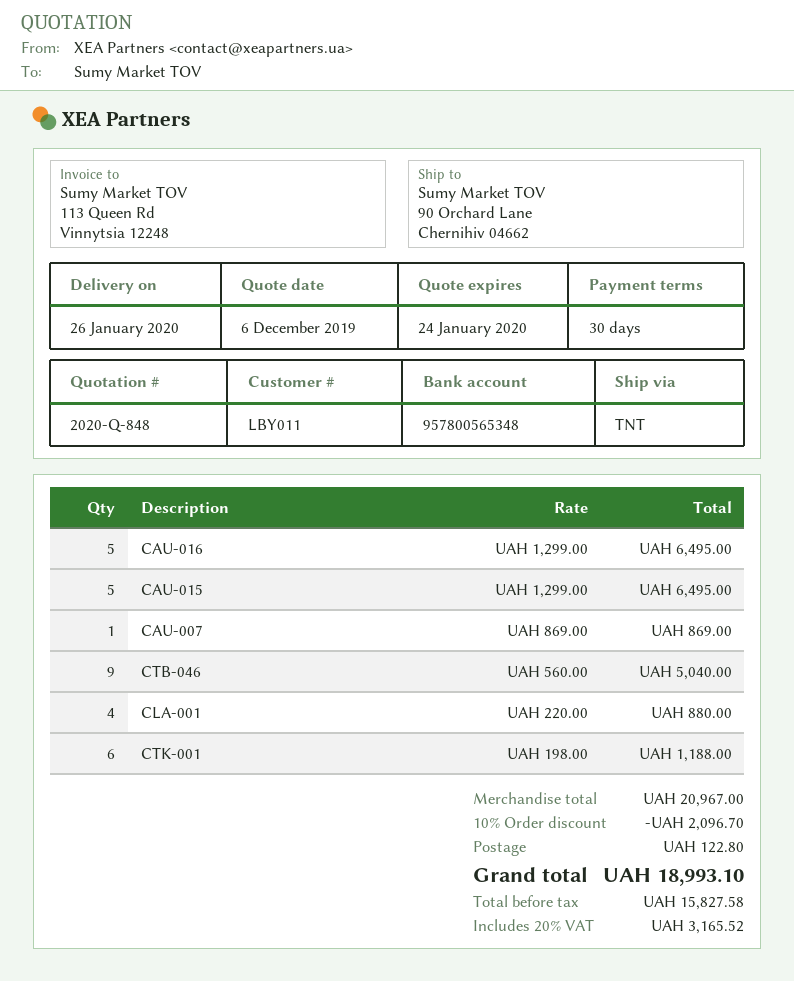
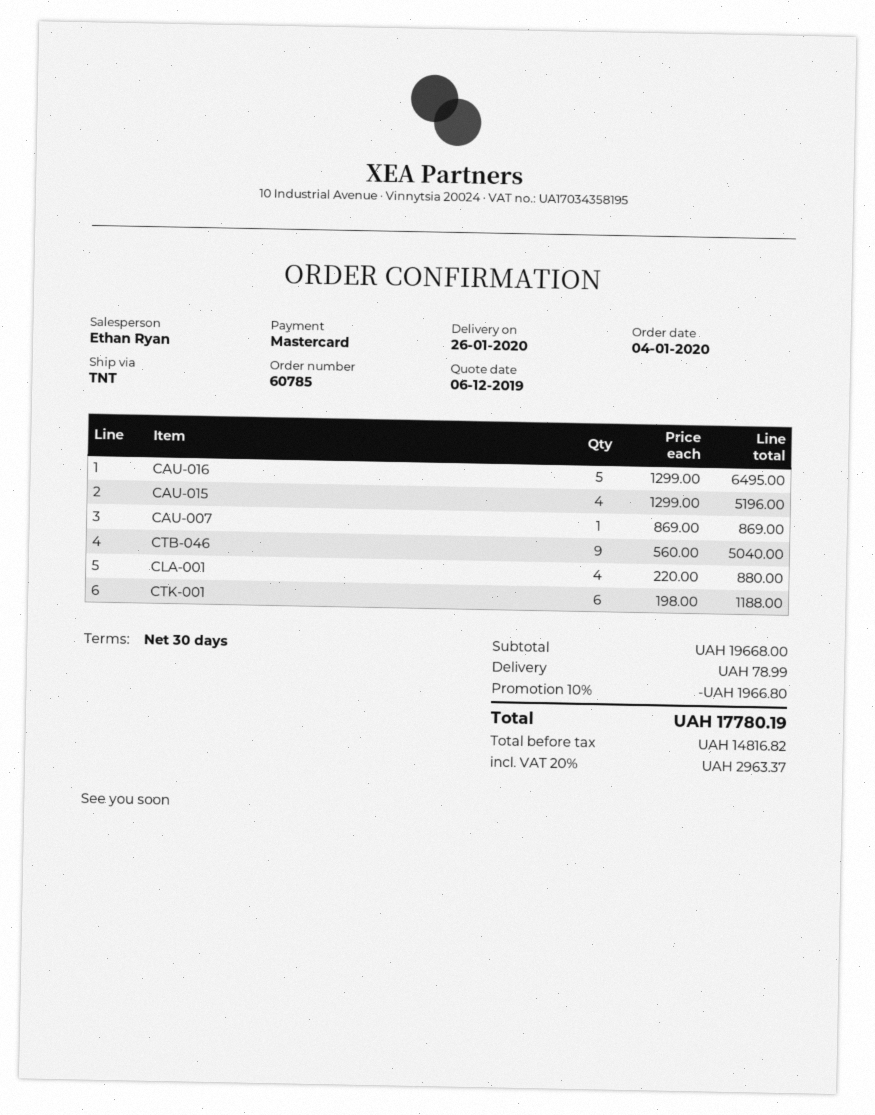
CAU-015: 5 x 1299.00 = 6495.00 -> 4 x 1299.00 = 5196.00
subtotal: 20967.00 -> 19668.00
discount: 10% = 2096.70 -> 10% = 1966.80
shipping: 122.80 -> 78.99
net: 15827.58 -> 14816.82
tax: 20% = 3165.52 -> 20% = 2963.37
total: 18993.10 -> 17780.19

